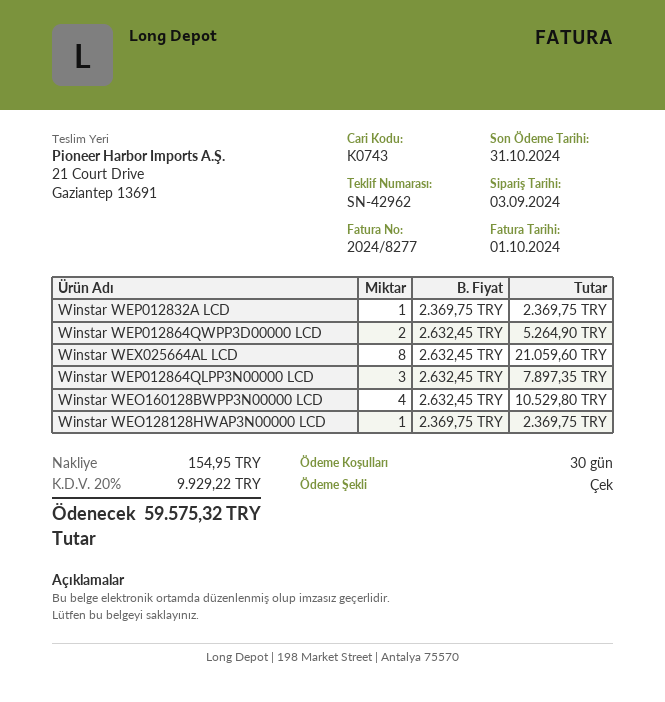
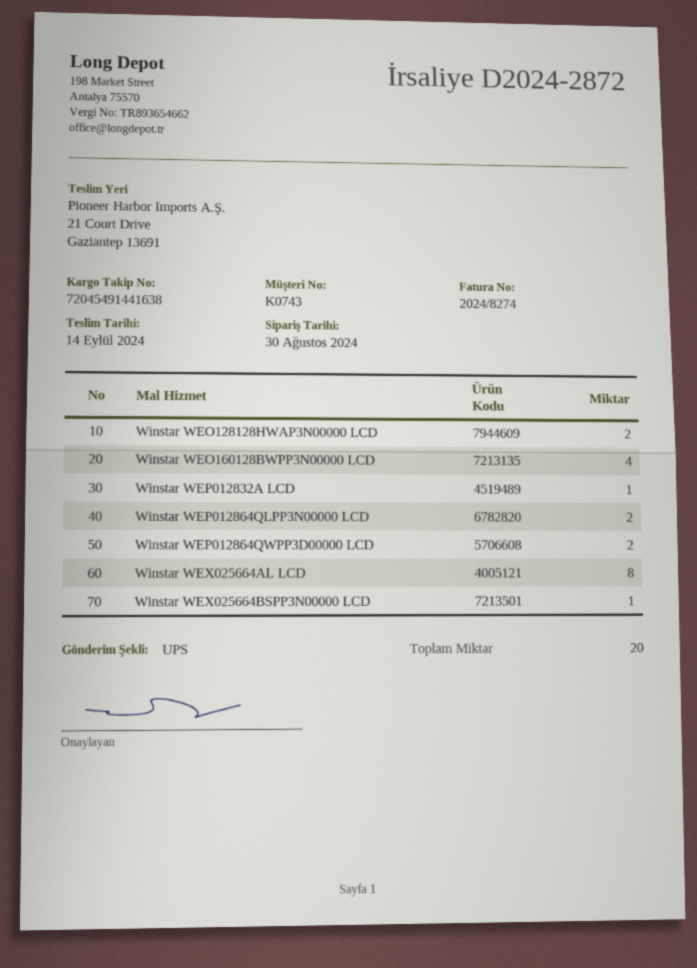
order date: 2024-09-03 -> 2024-08-30
invoice number: 2024/8277 -> 2024/8274
Winstar WEP012864QLPP3N00000 LCD: 3 -> 2
Winstar WEO128128HWAP3N00000 LCD: 1 -> 2
Winstar WEX025664BSPP3N00000 LCD: none -> 1

